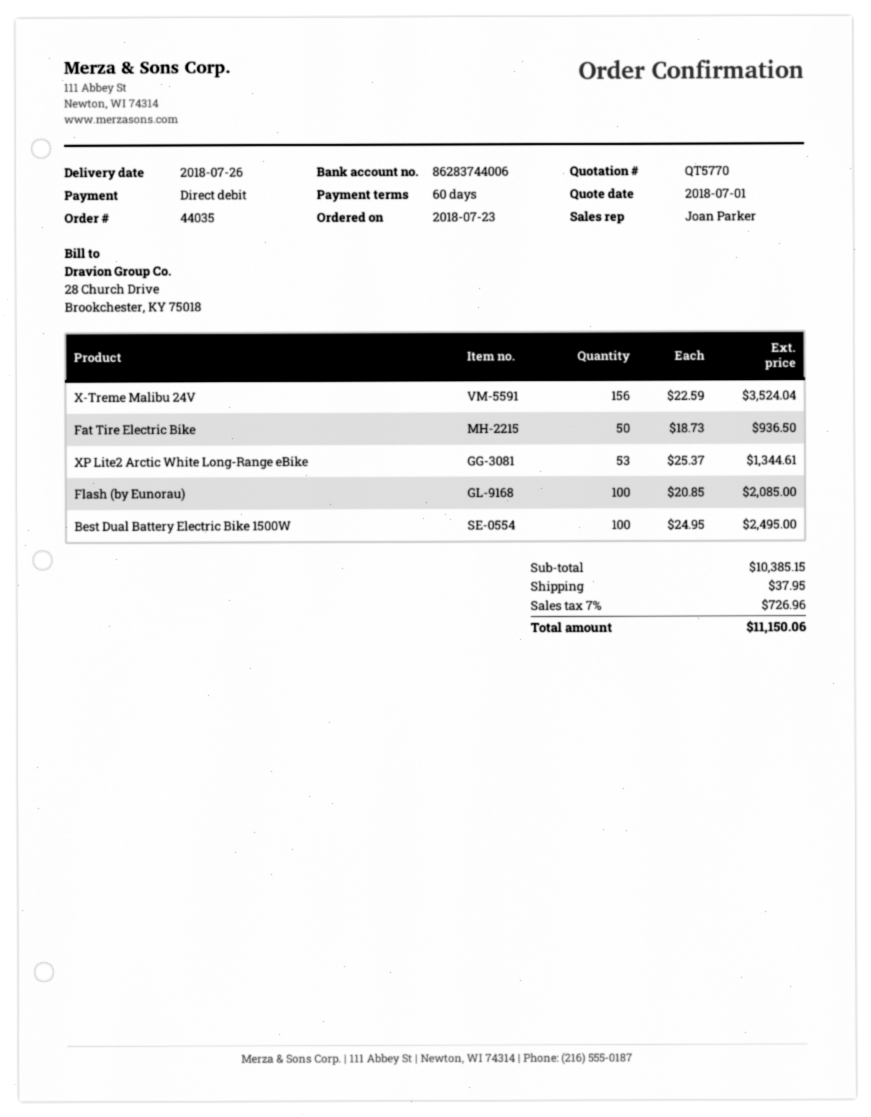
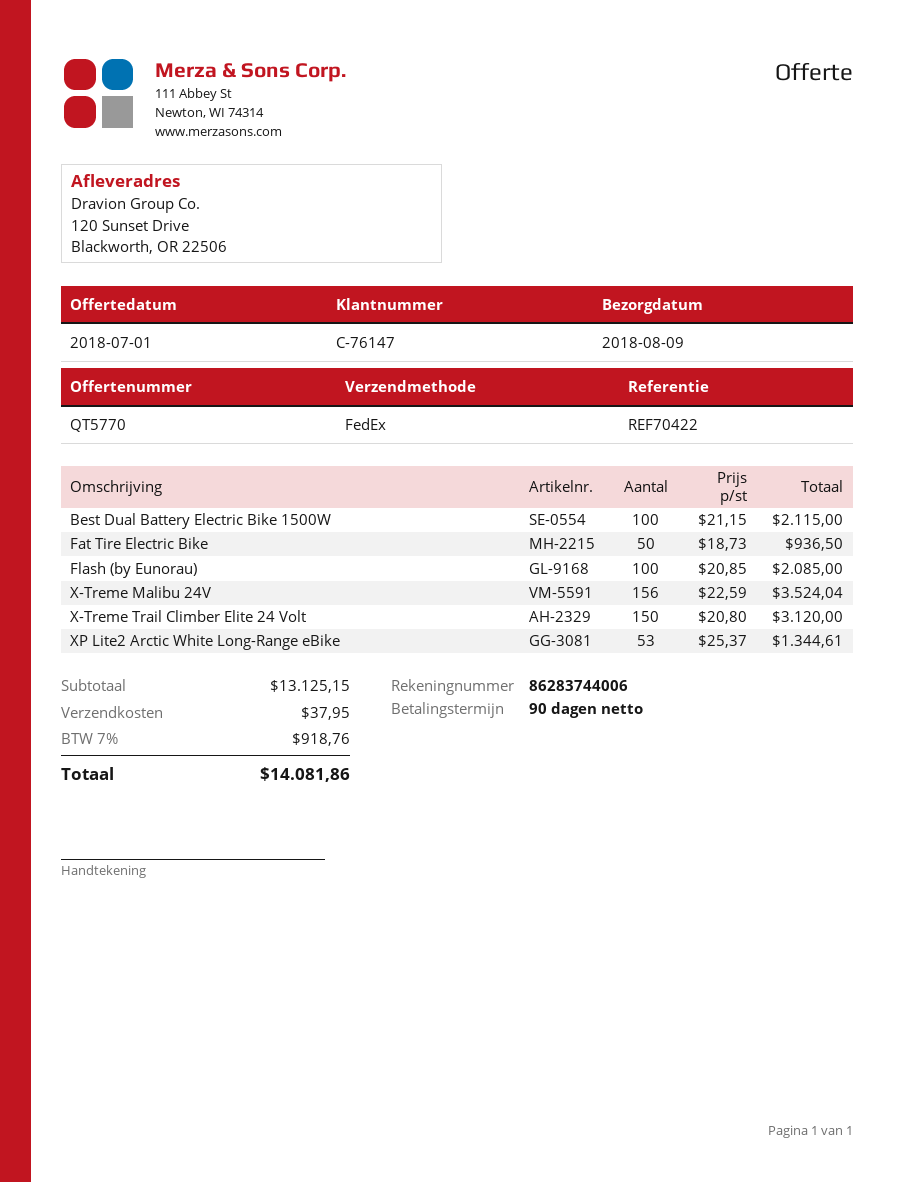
delivery date: 2018-07-26 -> 2018-08-09
payment terms: 60 days -> 90 days
Best Dual Battery Electric Bike 1500W: 100 x 24.95 = 2495.00 -> 100 x 21.15 = 2115.00
X-Treme Trail Climber Elite 24 Volt: none -> 150 x 20.80 = 3120.00
subtotal: 10385.15 -> 13125.15
tax: 7% = 726.96 -> 7% = 918.76
total: 11150.06 -> 14081.86

